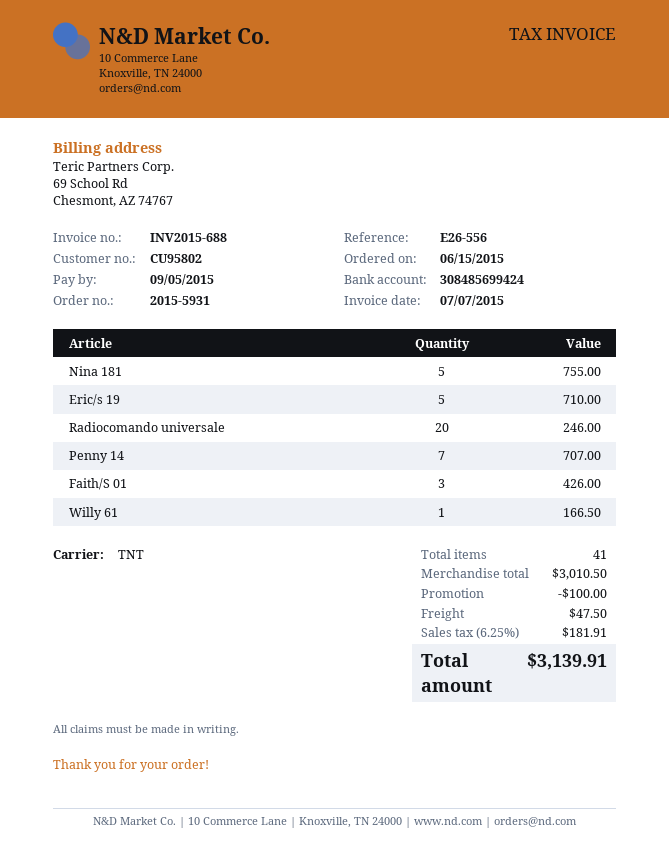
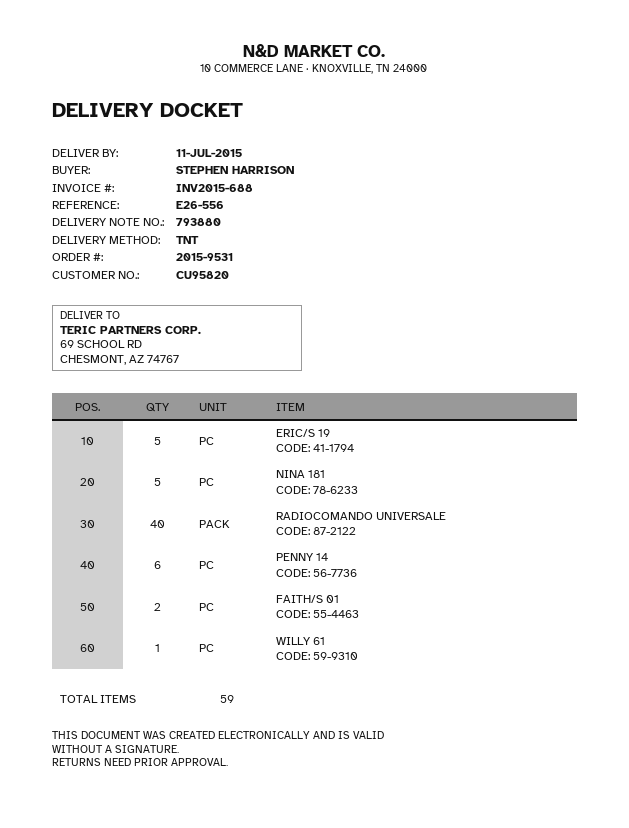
order number: 2015-5931 -> 2015-9531
customer number: CU95802 -> CU95820
Radiocomando universale: 20 -> 40
Penny 14: 7 -> 6
Faith/S 01: 3 -> 2
total quantity: 41 -> 59

